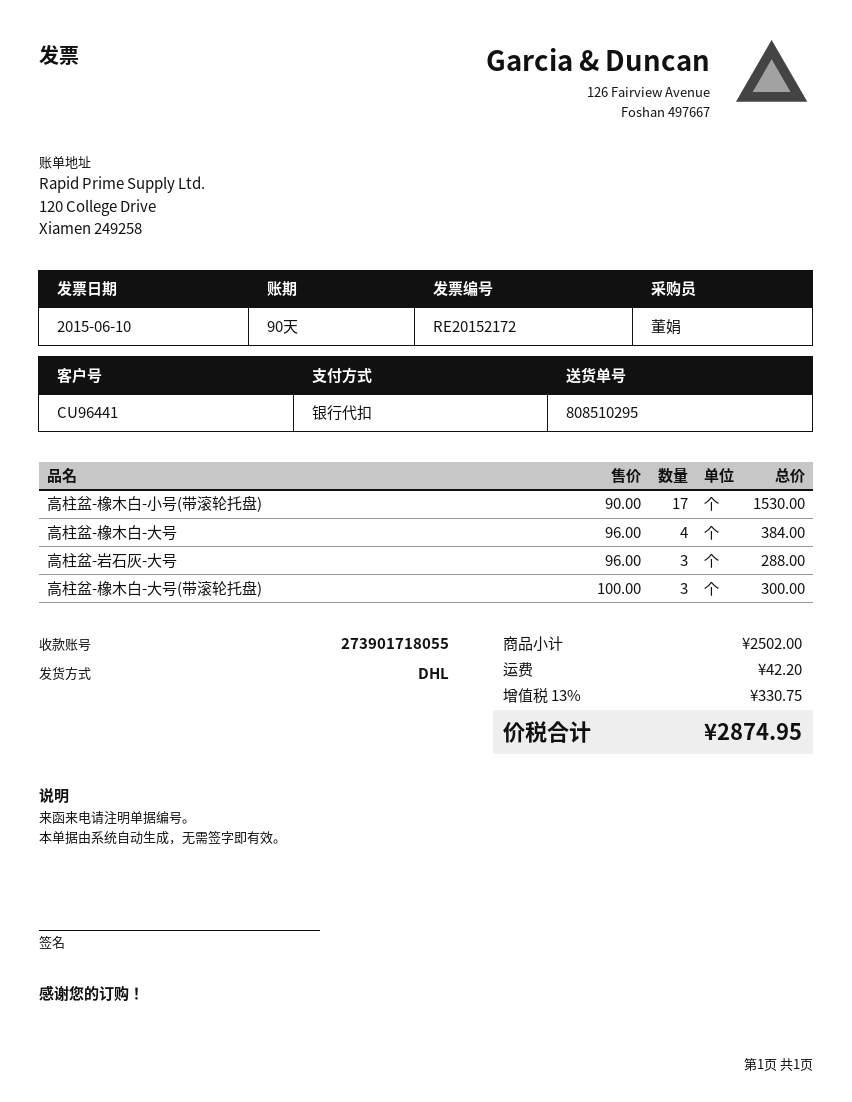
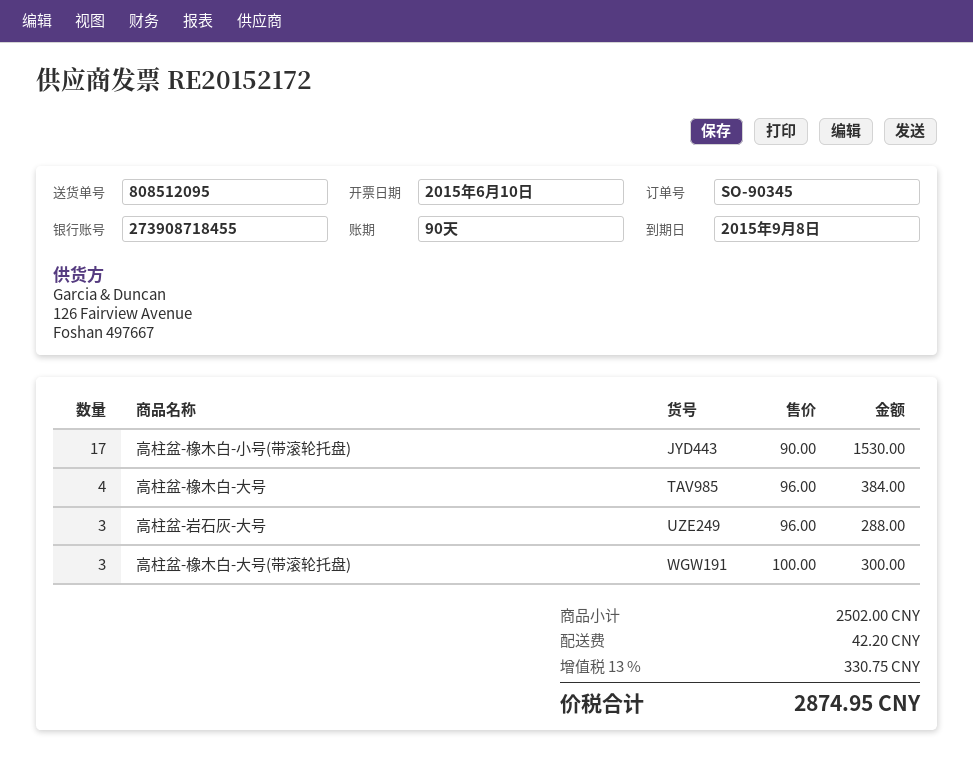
delivery note number: 808510295 -> 808512095
bank account: 273901718055 -> 273908718455

